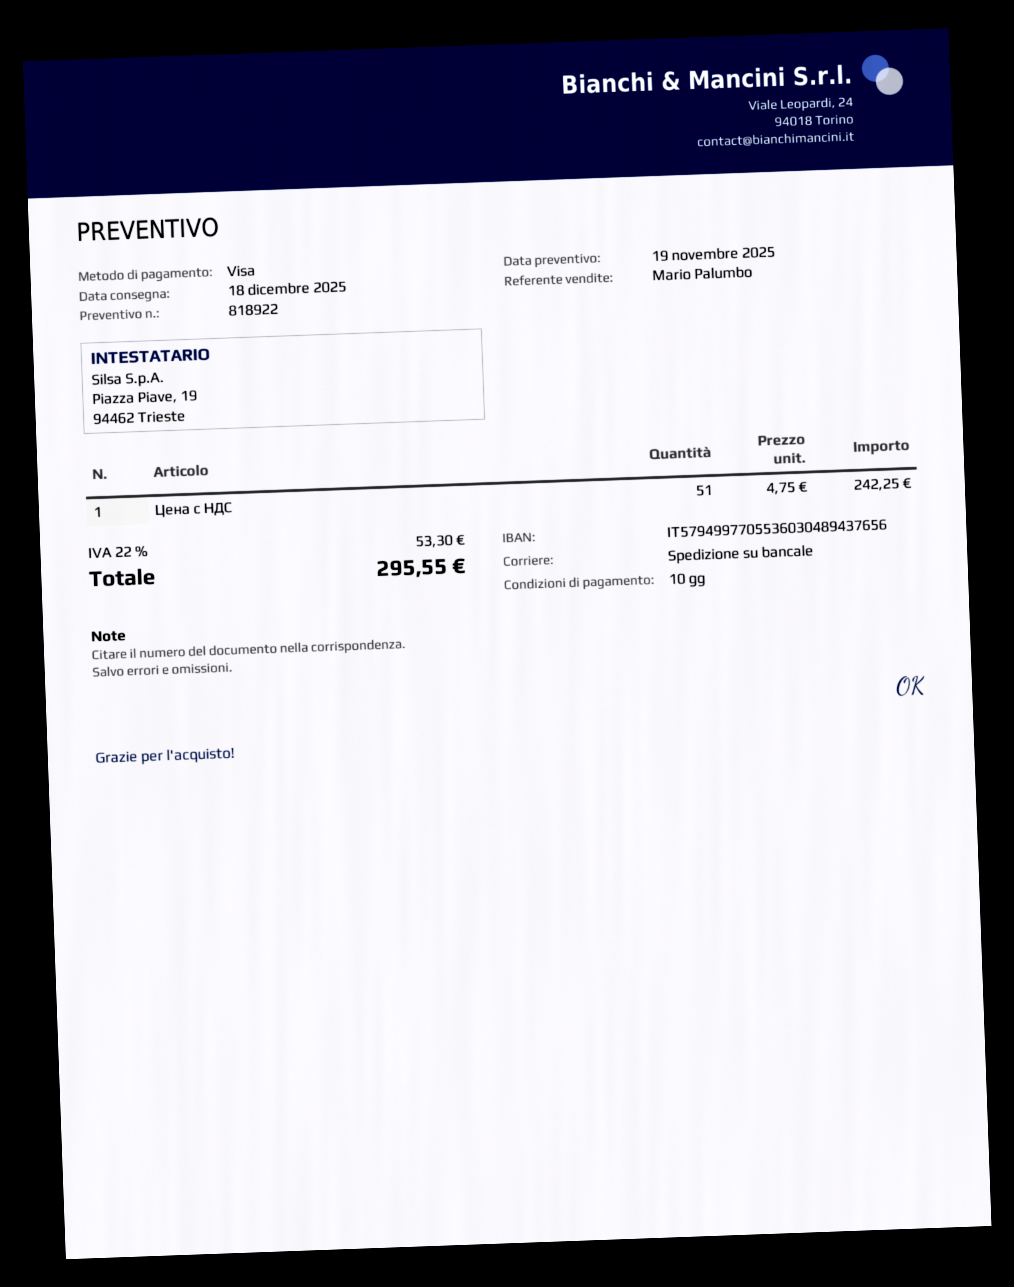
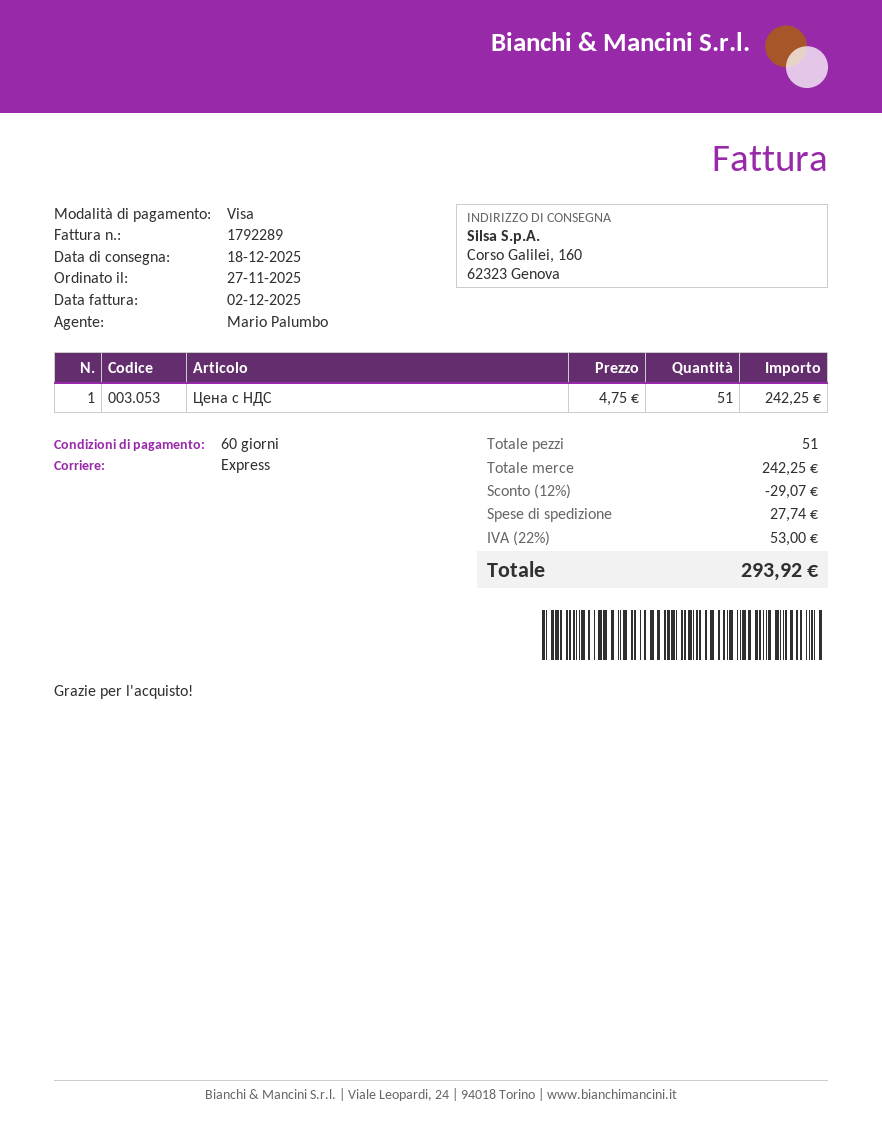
payment terms: 10 days -> 60 days
shipping method: pallet freight -> express
discount: none -> 12% = 29.07
shipping: none -> 27.74
tax: 22% = 53.30 -> 22% = 53.00
total: 295.55 -> 293.92

